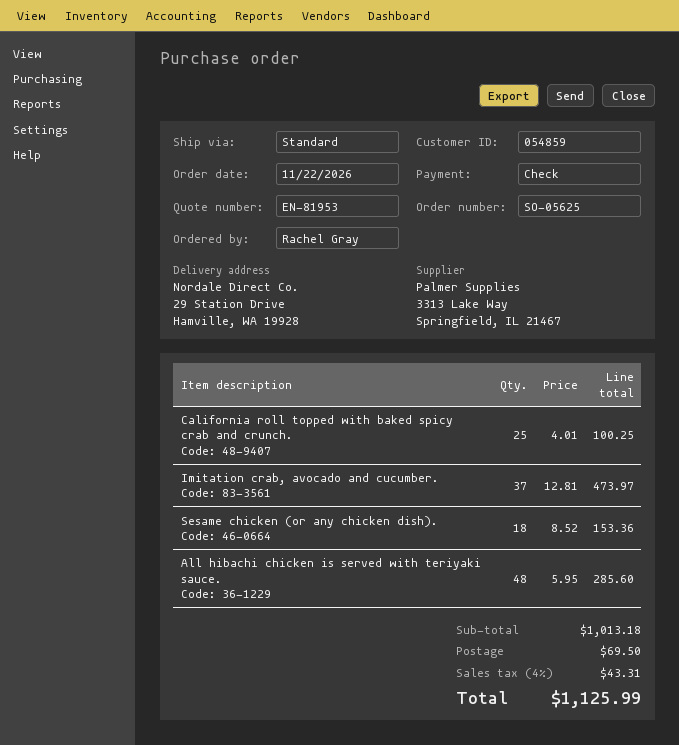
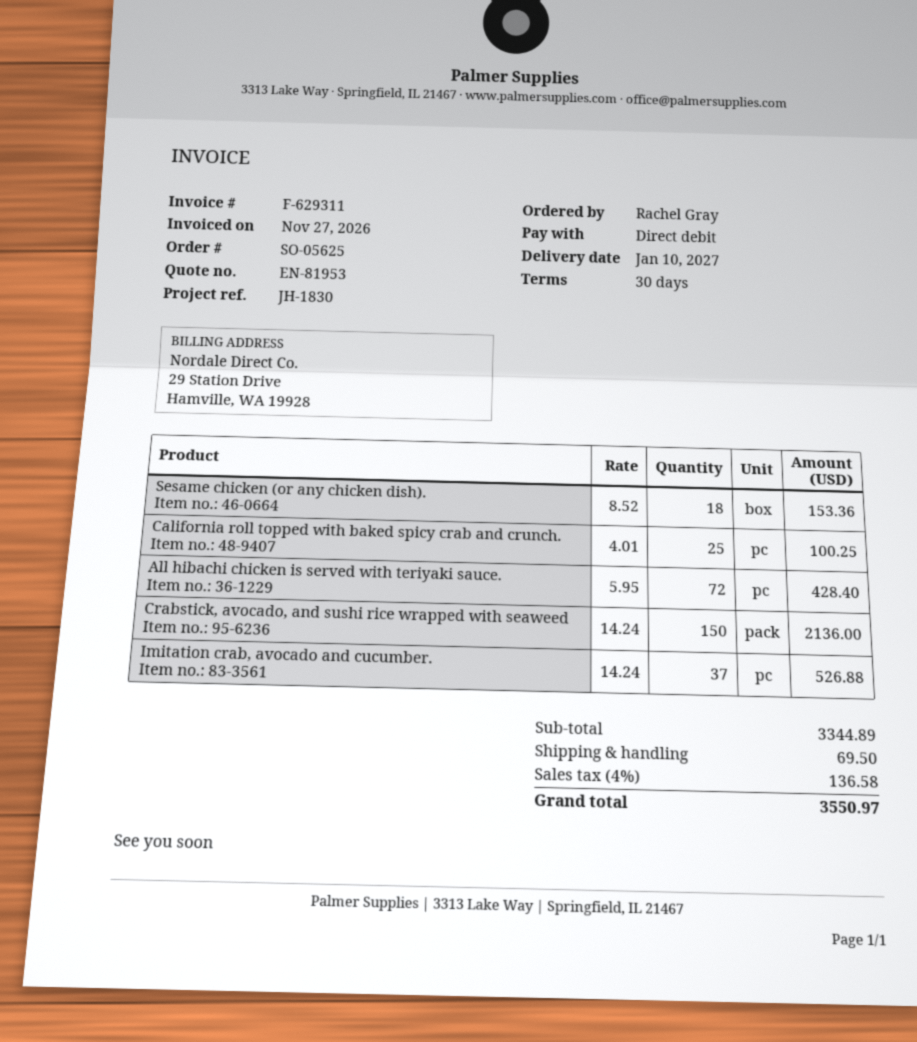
payment method: cheque -> direct debit
Imitation crab, avocado and cucumber.: 37 x 12.81 = 473.97 -> 37 x 14.24 = 526.88
All hibachi chicken is served with teriyaki sauce.: 48 x 5.95 = 285.60 -> 72 x 5.95 = 428.40
Crabstick, avocado, and sushi rice wrapped with seaweed: none -> 150 x 14.24 = 2136.00
subtotal: 1013.18 -> 3344.89
tax: 4% = 43.31 -> 4% = 136.58
total: 1125.99 -> 3550.97

